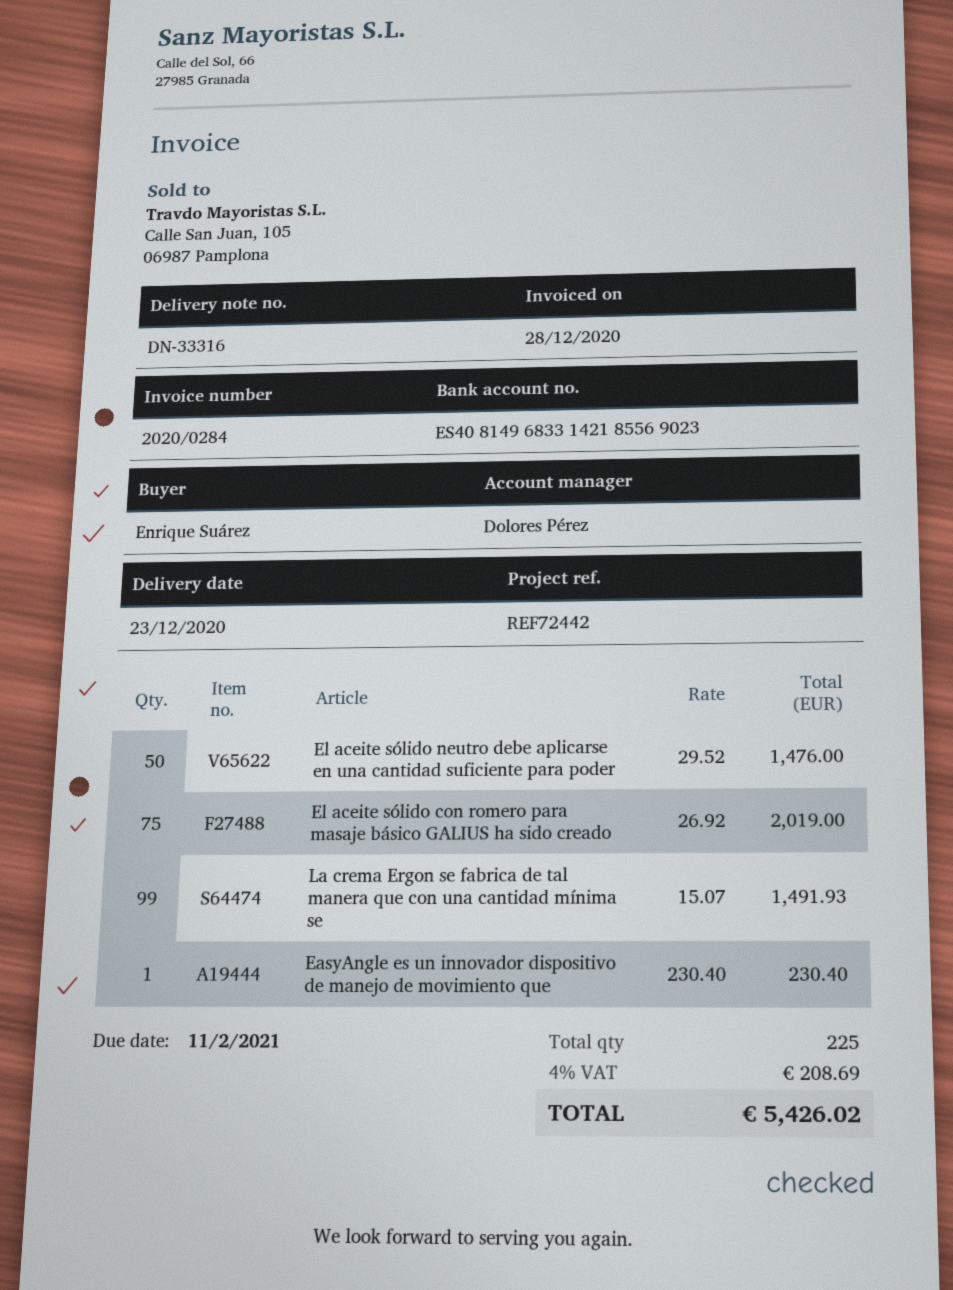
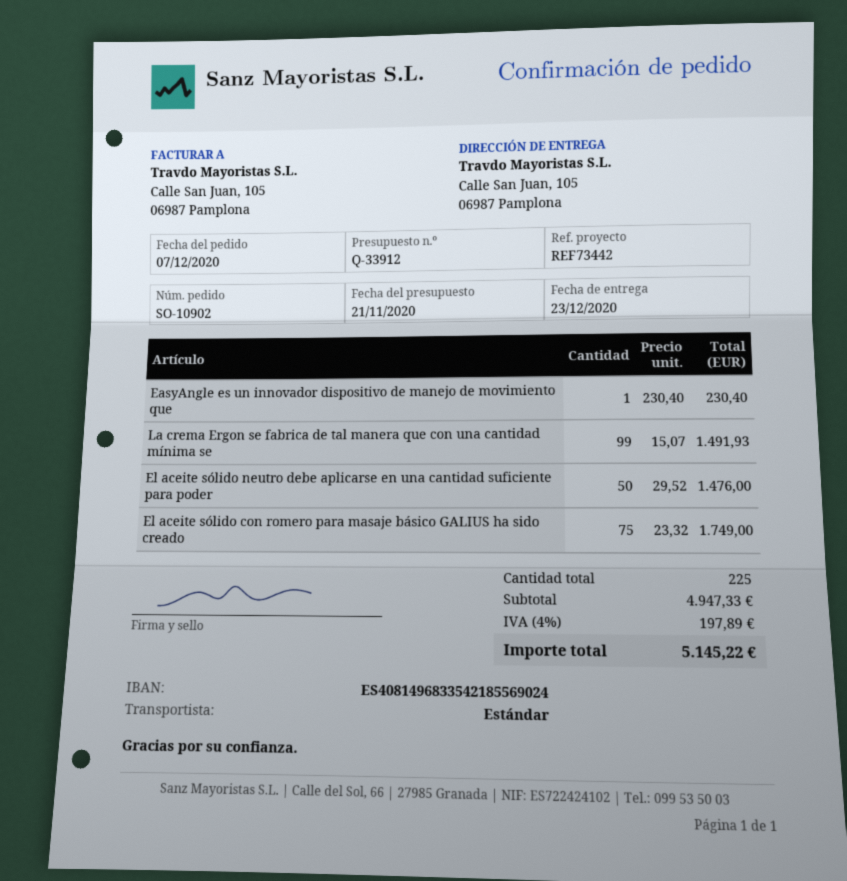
reference: REF72442 -> REF73442
bank account: ES4081496833142185569023 -> ES4081496833542185569024
El aceite sólido con romero para masaje básico GALIUS ha sido creado: 75 x 26.92 = 2019.00 -> 75 x 23.32 = 1749.00
tax: 4% = 208.69 -> 4% = 197.89
total: 5426.02 -> 5145.22

